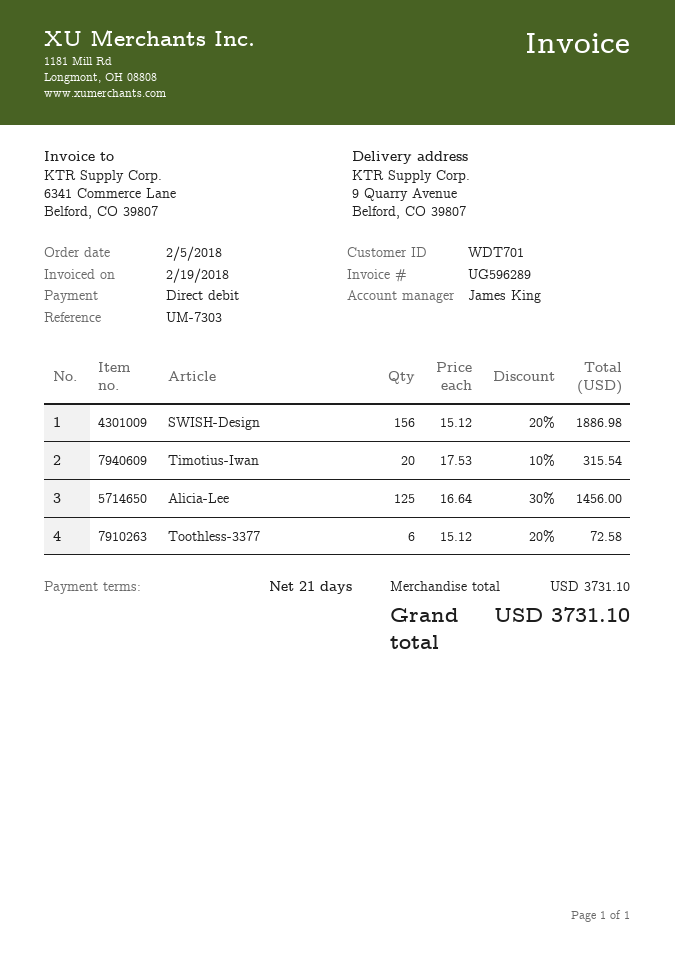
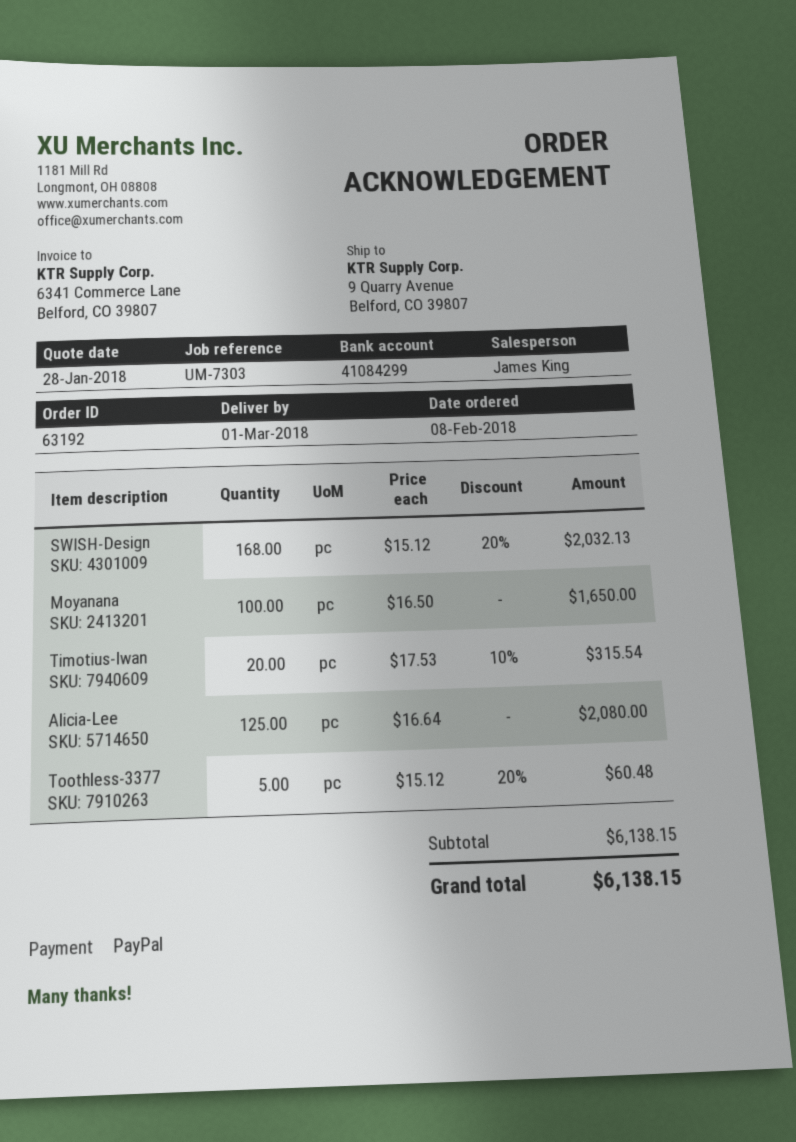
order date: 2018-02-05 -> 2018-02-08
payment method: direct debit -> PayPal
SWISH-Design: 156 x 15.12 - 20% = 1886.98 -> 168 x 15.12 - 20% = 2032.13
Alicia-Lee: 125 x 16.64 - 30% = 1456.00 -> 125 x 16.64 = 2080.00
Toothless-3377: 6 x 15.12 - 20% = 72.58 -> 5 x 15.12 - 20% = 60.48
Moyanana: none -> 100 x 16.50 = 1650.00
subtotal: 3731.10 -> 6138.15
total: 3731.10 -> 6138.15

